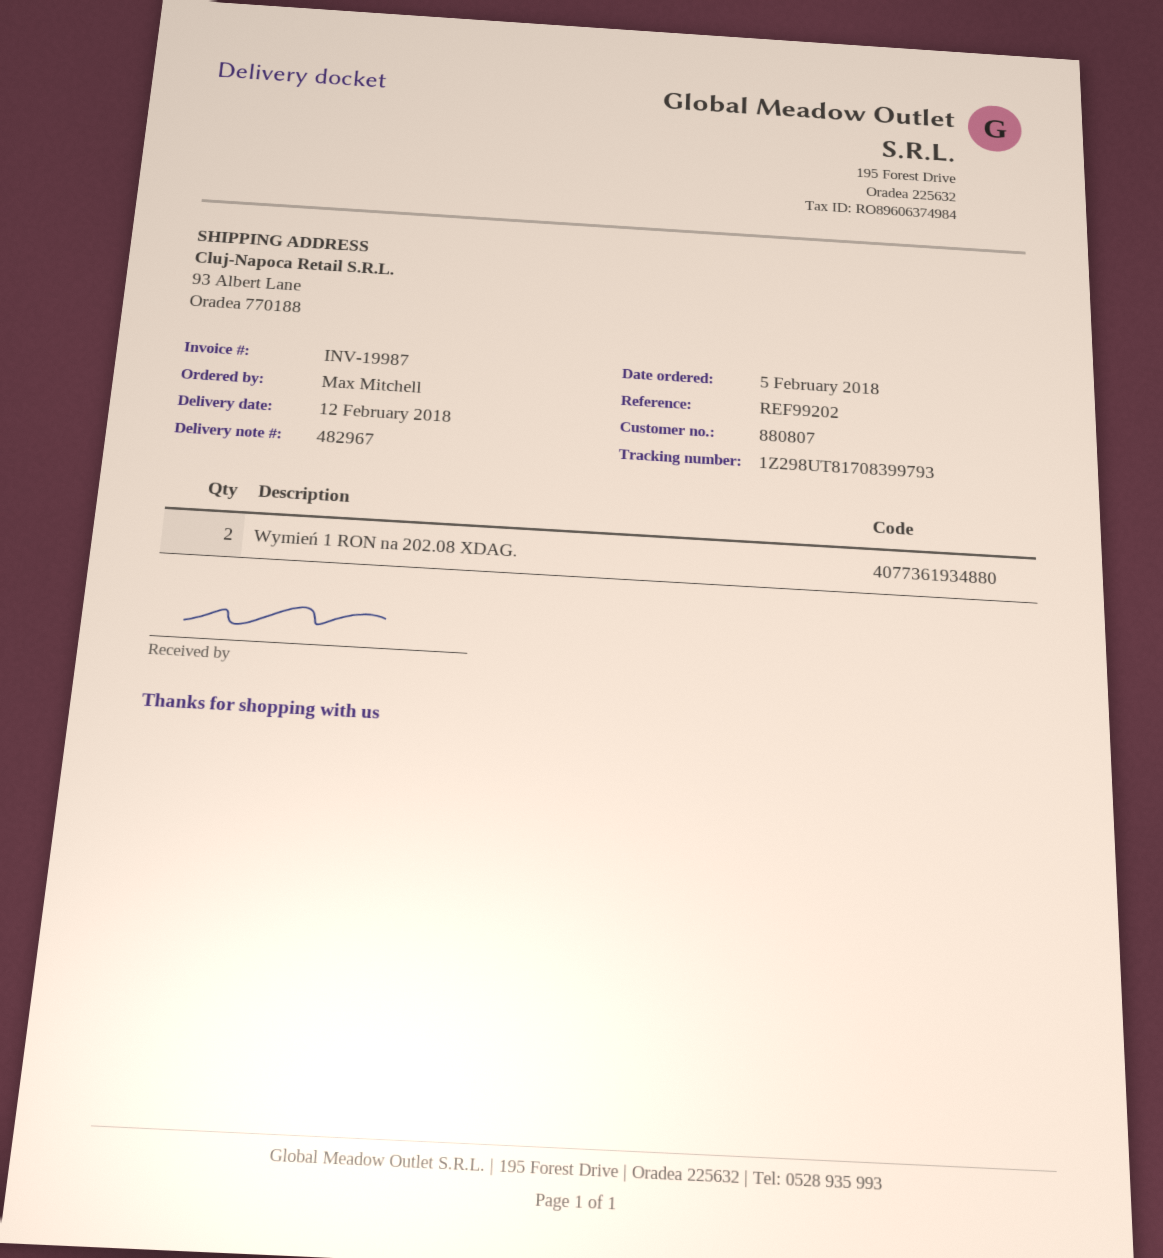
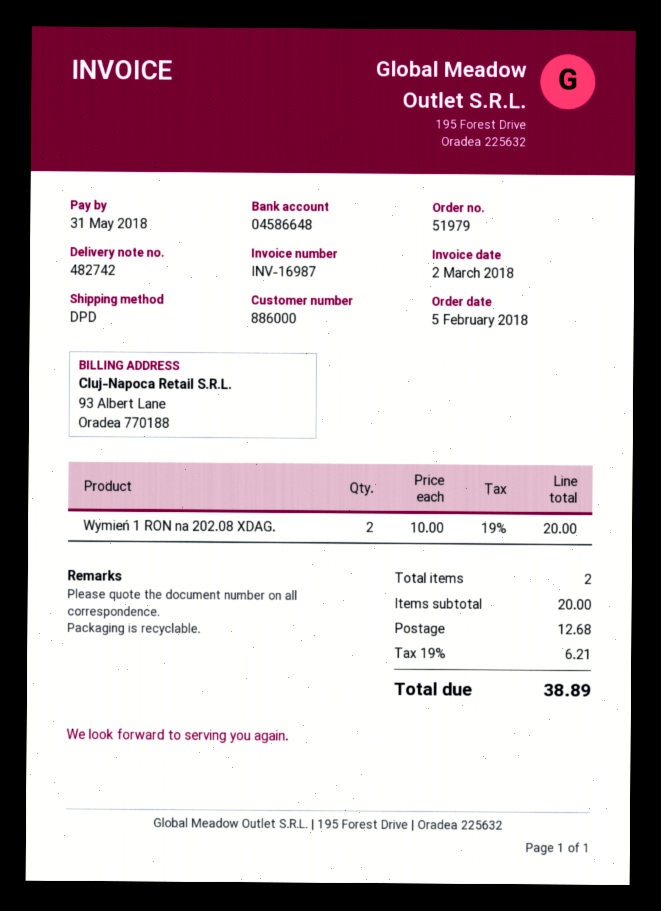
delivery note number: 482967 -> 482742
invoice number: INV-19987 -> INV-16987
customer number: 880807 -> 886000

